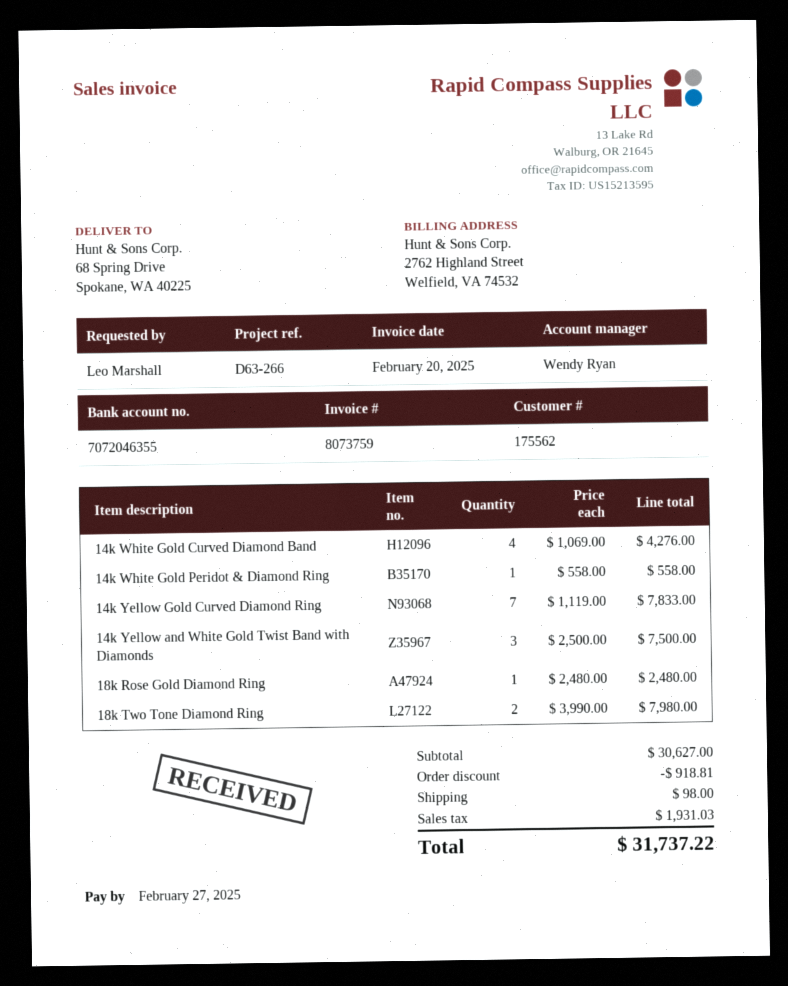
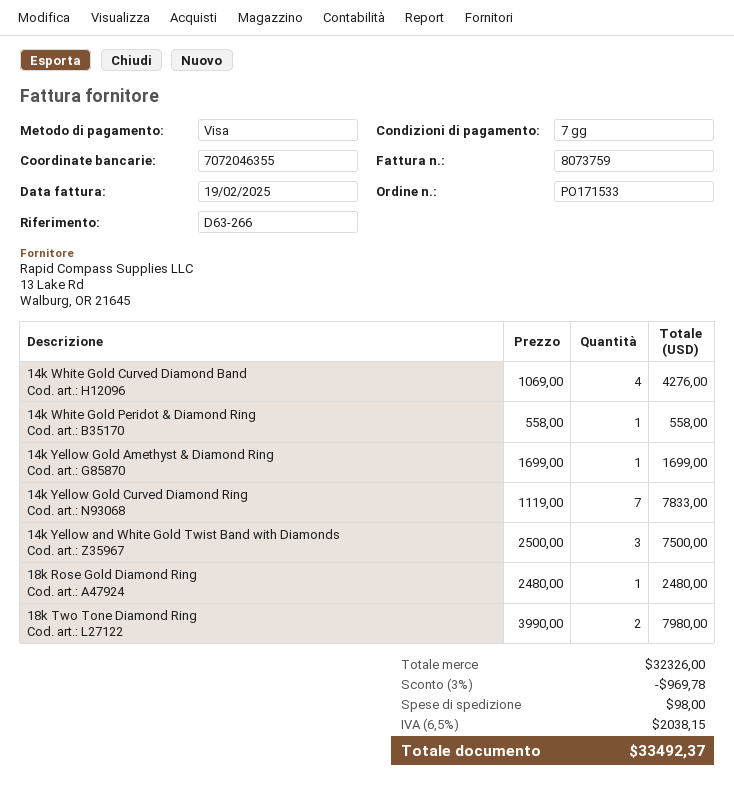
invoice date: 2025-02-20 -> 2025-02-19
14k Yellow Gold Amethyst & Diamond Ring: none -> 1 x 1699.00 = 1699.00
subtotal: 30627.00 -> 32326.00
discount: 918.81 -> 969.78
tax: 1931.03 -> 2038.15
total: 31737.22 -> 33492.37

